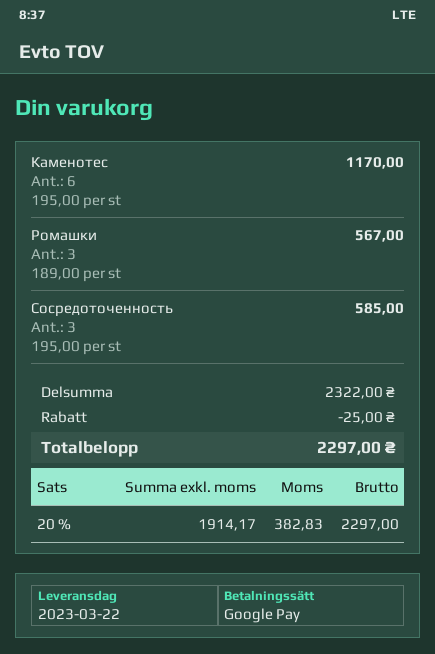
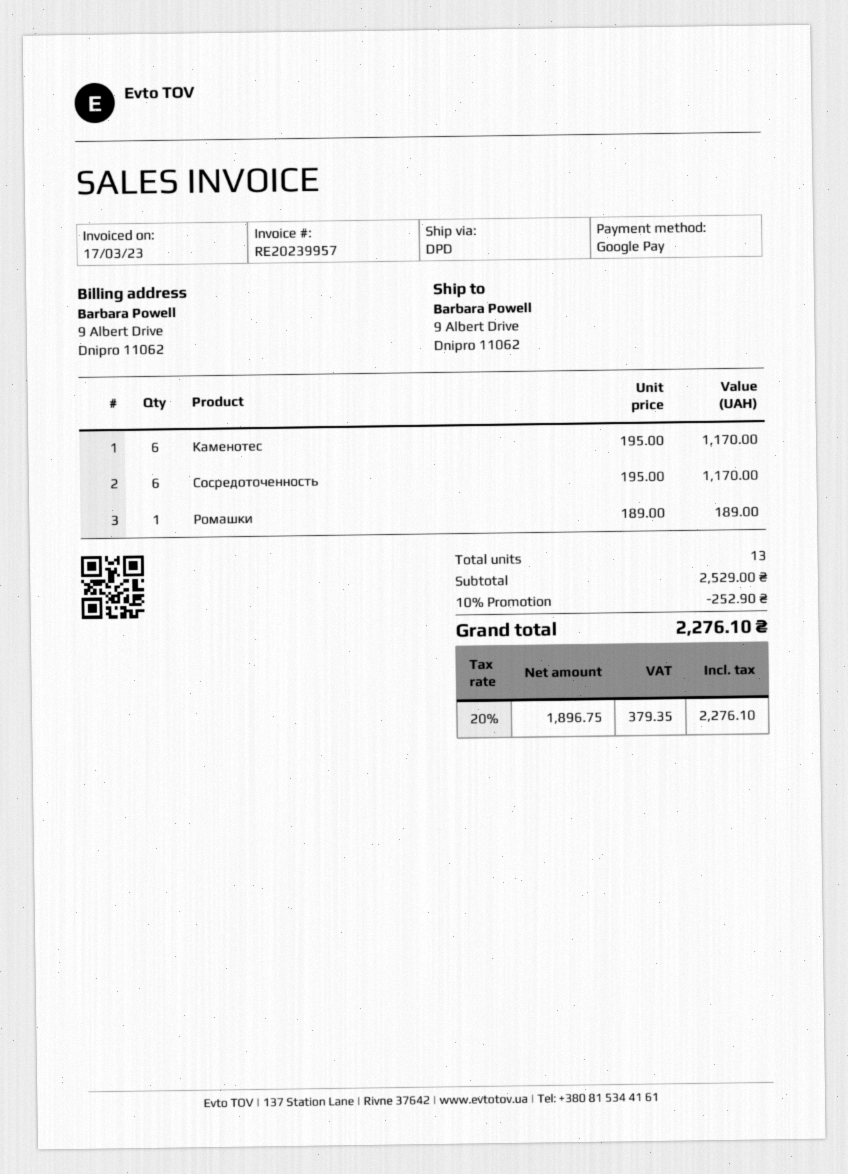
Ромашки: 3 x 189.00 = 567.00 -> 1 x 189.00 = 189.00
Сосредоточенность: 3 x 195.00 = 585.00 -> 6 x 195.00 = 1170.00
subtotal: 2322.00 -> 2529.00
discount: 25.00 -> 252.90
net: 1914.17 -> 1896.75
tax: 20% = 382.83 -> 20% = 379.35
total: 2297.00 -> 2276.10

